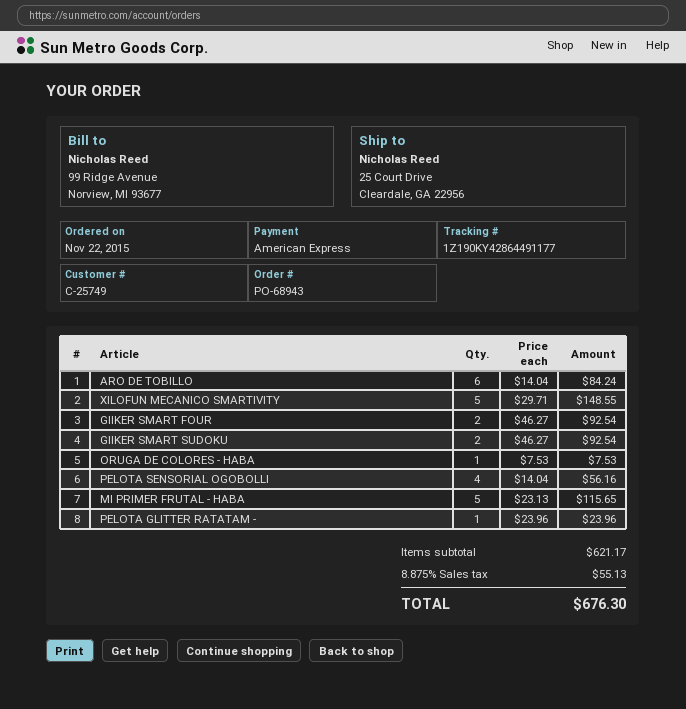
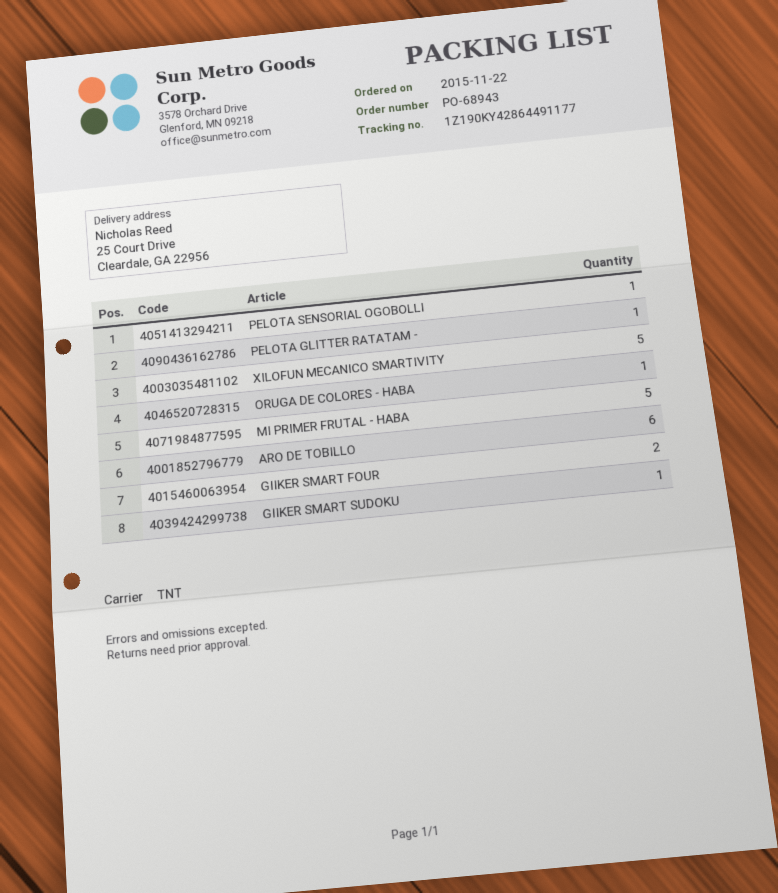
GIIKER SMART SUDOKU: 2 -> 1
PELOTA SENSORIAL OGOBOLLI: 4 -> 1

